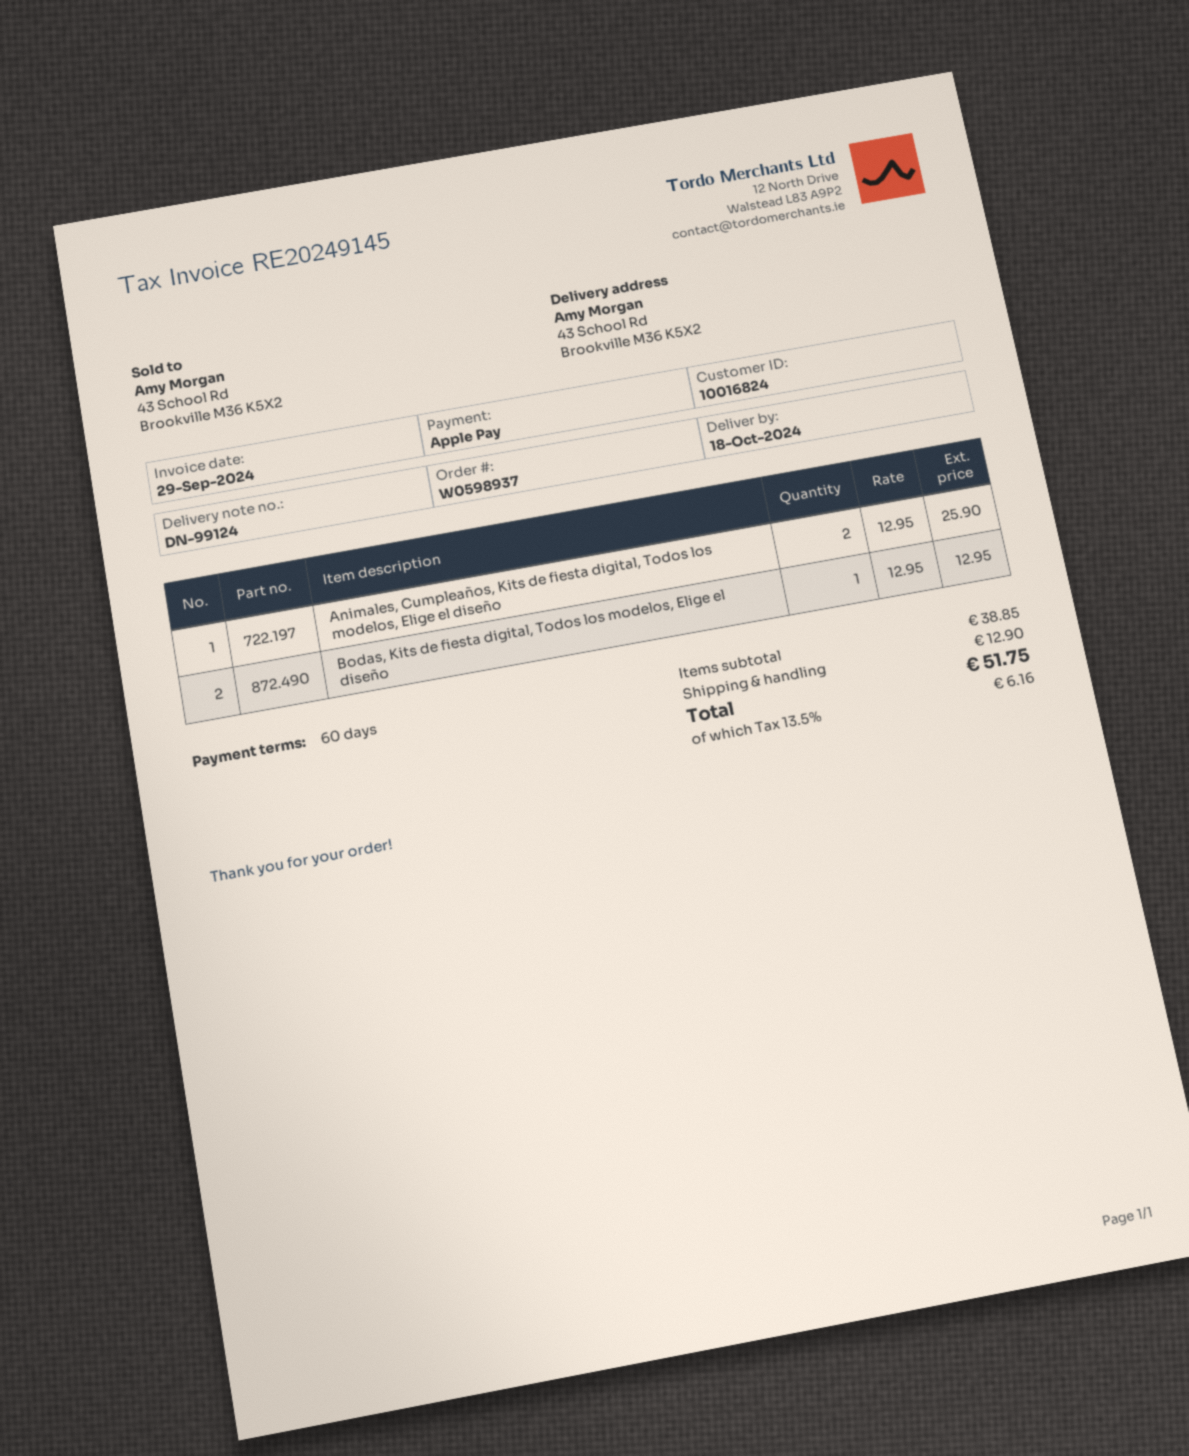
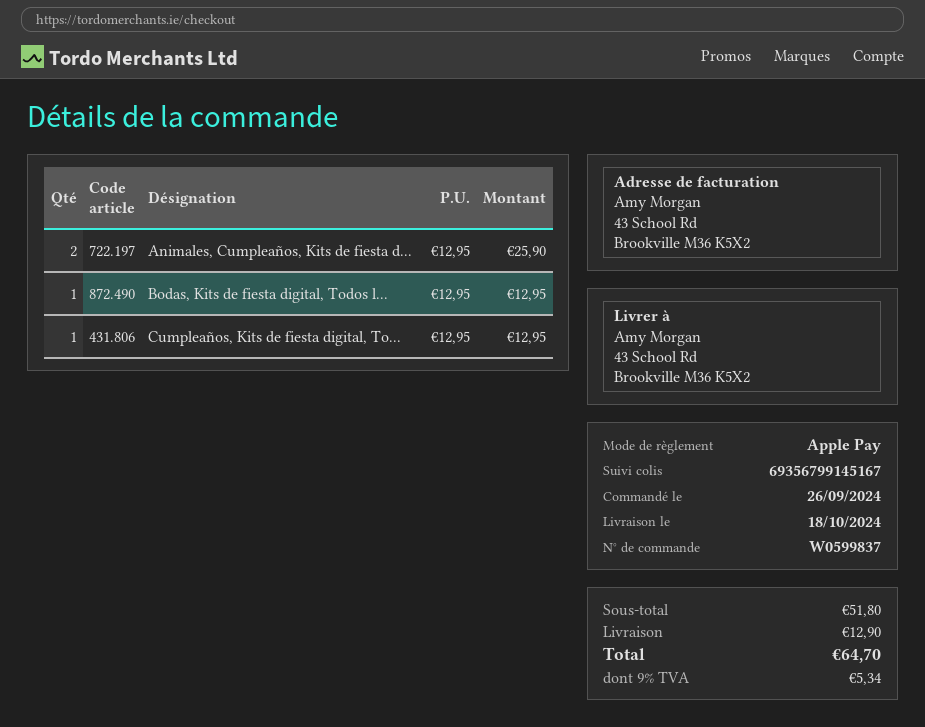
order number: W0598937 -> W0599837
Cumpleaños, Kits de fiesta digital, To...: none -> 1 x 12.95 = 12.95
subtotal: 38.85 -> 51.80
tax: 13.5% = 6.16 -> 9% = 5.34
total: 51.75 -> 64.70

